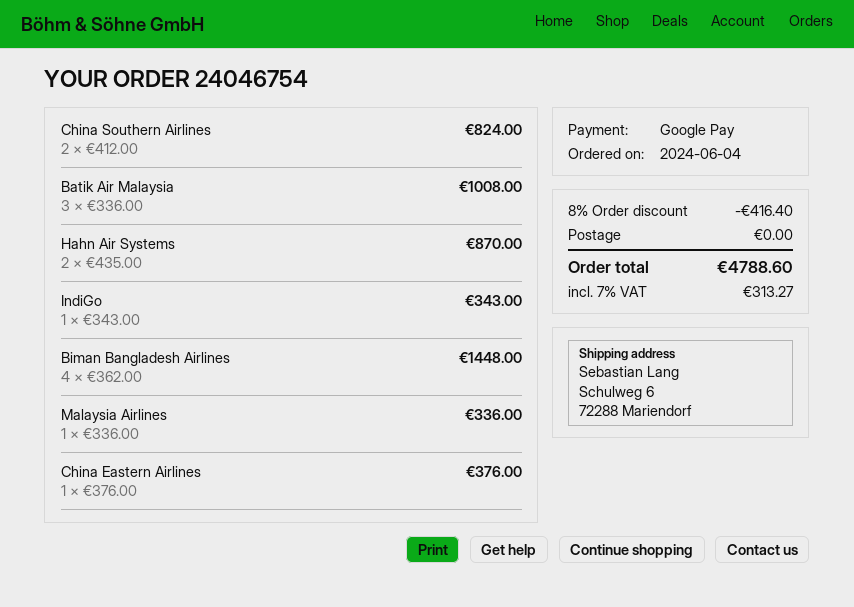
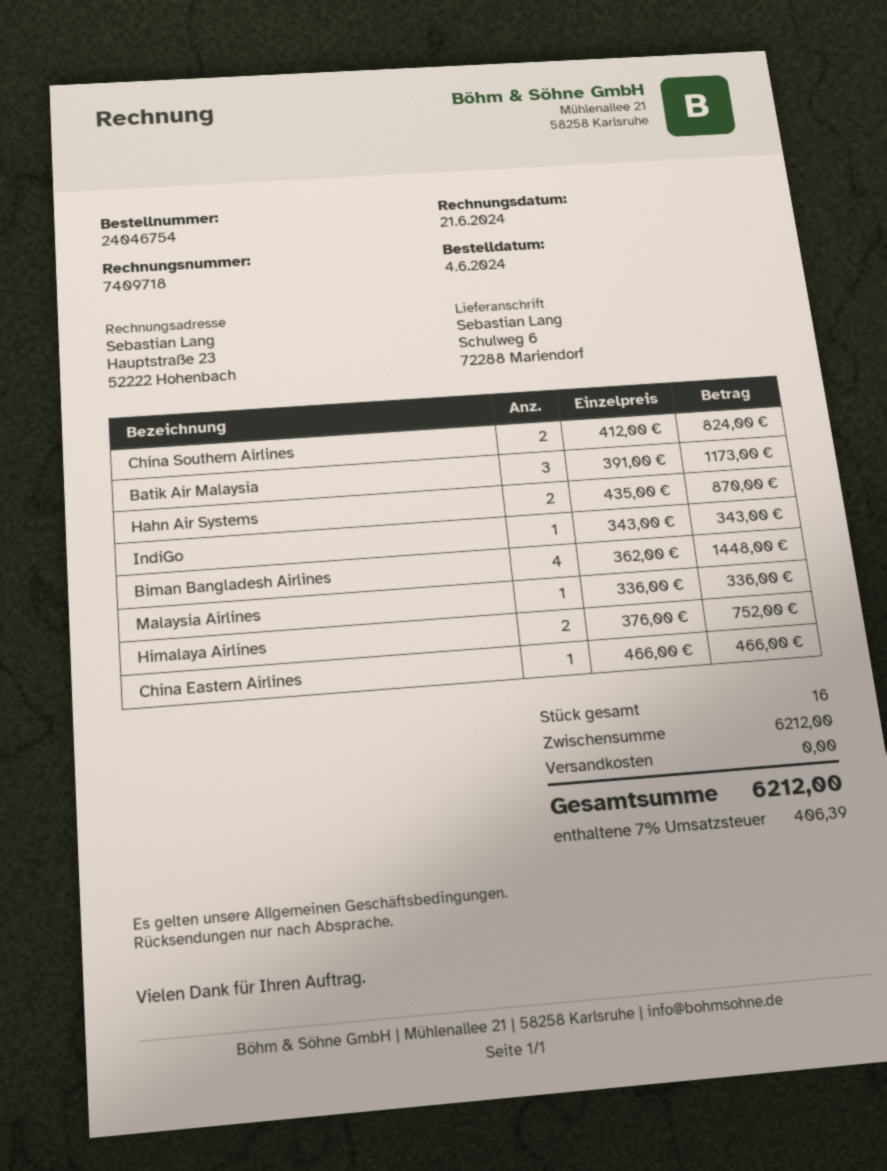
Batik Air Malaysia: 3 x 336.00 = 1008.00 -> 3 x 391.00 = 1173.00
China Eastern Airlines: 1 x 376.00 = 376.00 -> 1 x 466.00 = 466.00
Himalaya Airlines: none -> 2 x 376.00 = 752.00
discount: 8% = 416.40 -> none
tax: 7% = 313.27 -> 7% = 406.39
total: 4788.60 -> 6212.00

